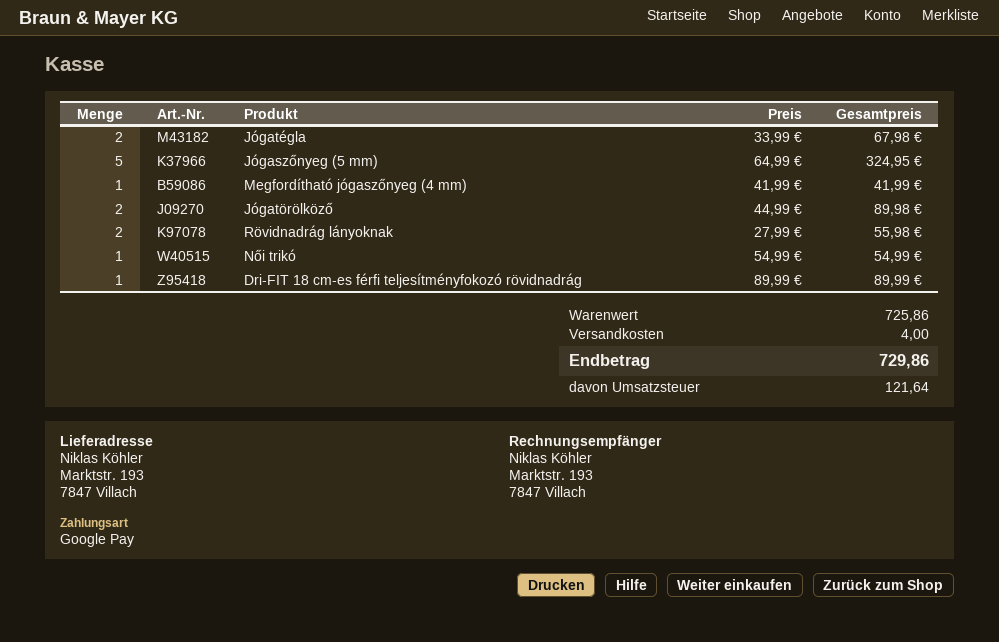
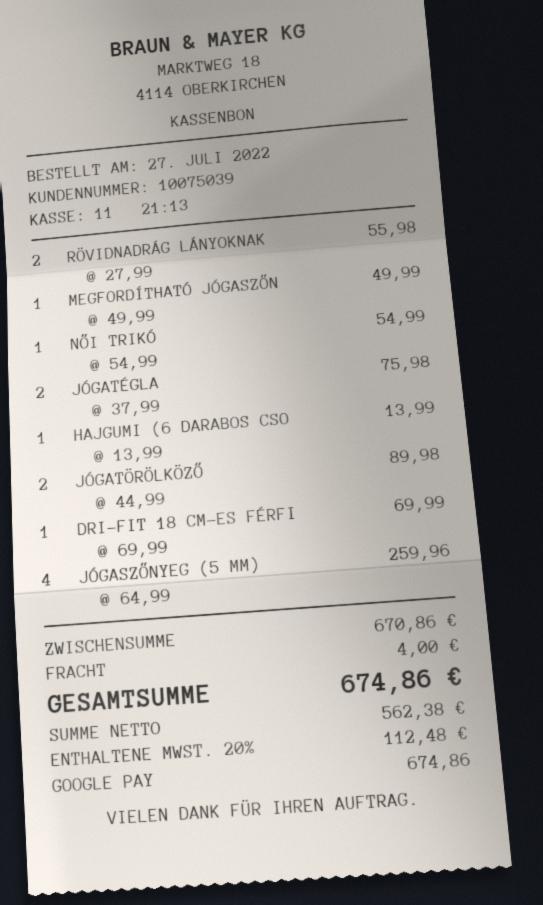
Jógatégla: 2 x 33.99 = 67.98 -> 2 x 37.99 = 75.98
Jógaszőnyeg (5 mm): 5 x 64.99 = 324.95 -> 4 x 64.99 = 259.96
Megfordítható jógaszőnyeg (4 mm): 1 x 41.99 = 41.99 -> 1 x 49.99 = 49.99
Dri-FIT 18 cm-es férfi teljesítményfokozó rövidnadrág: 1 x 89.99 = 89.99 -> 1 x 69.99 = 69.99
HAJGUMI (6 DARABOS CSO: none -> 1 x 13.99 = 13.99
subtotal: 725.86 -> 670.86
tax: 121.64 -> 112.48
total: 729.86 -> 674.86

